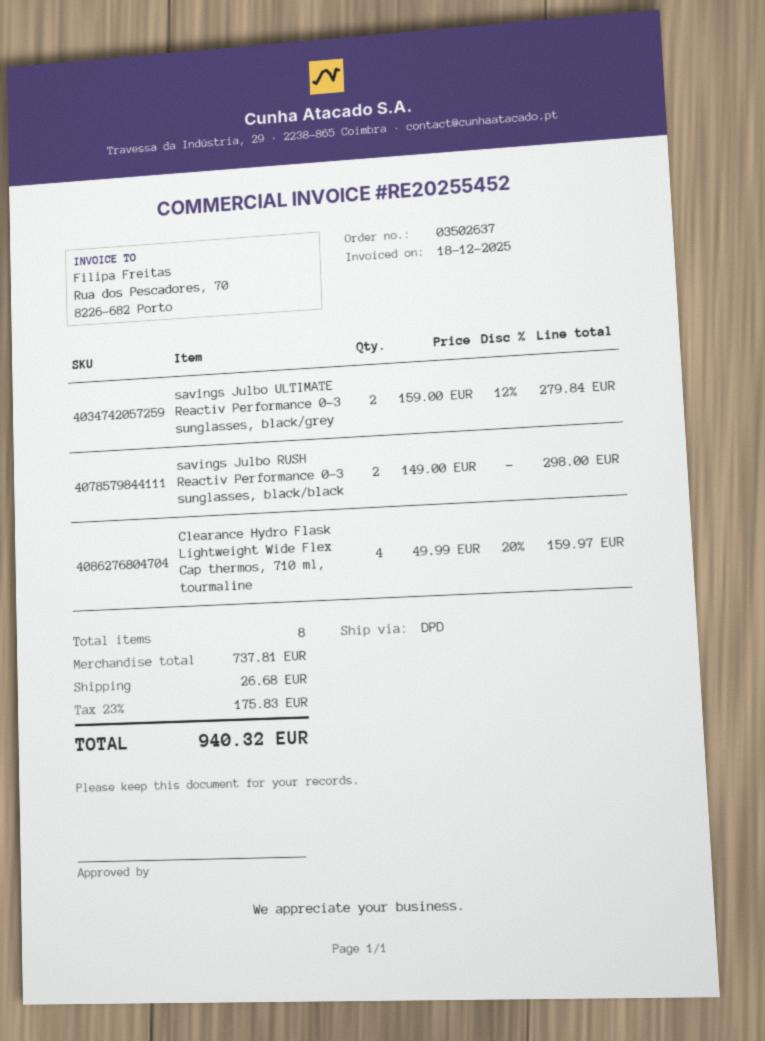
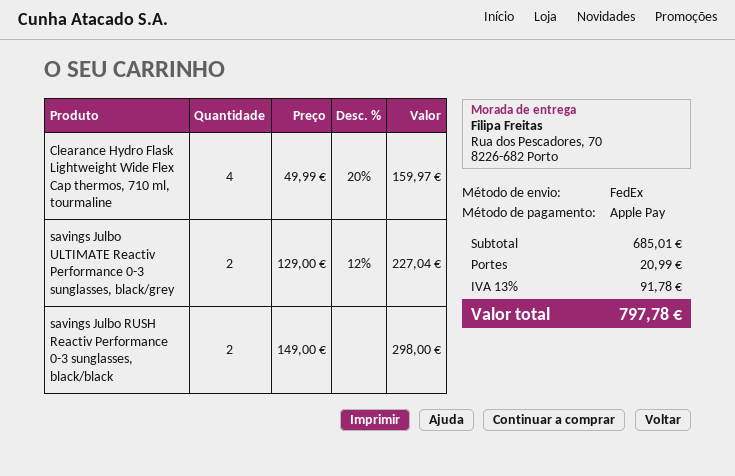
shipping method: DPD -> FedEx
savings Julbo ULTIMATE Reactiv Performance 0-3 sunglasses, black/grey: 2 x 159.00 - 12% = 279.84 -> 2 x 129.00 - 12% = 227.04
subtotal: 737.81 -> 685.01
shipping: 26.68 -> 20.99
tax: 23% = 175.83 -> 13% = 91.78
total: 940.32 -> 797.78

